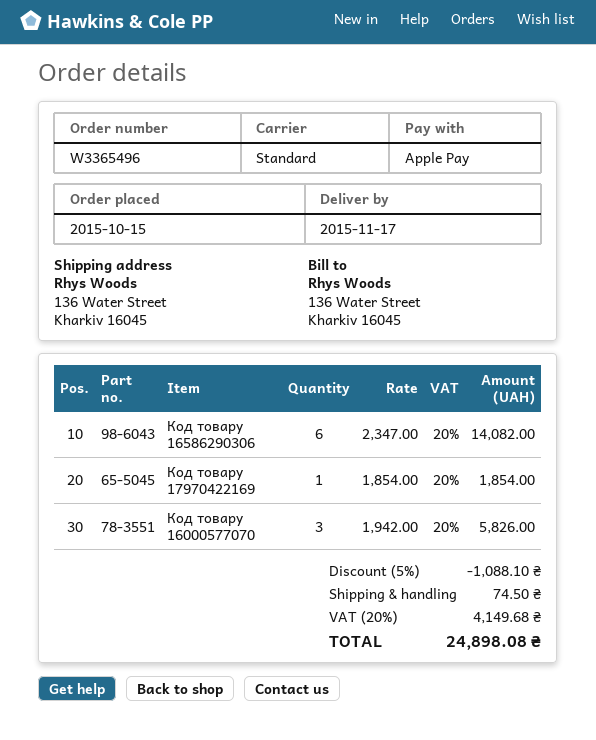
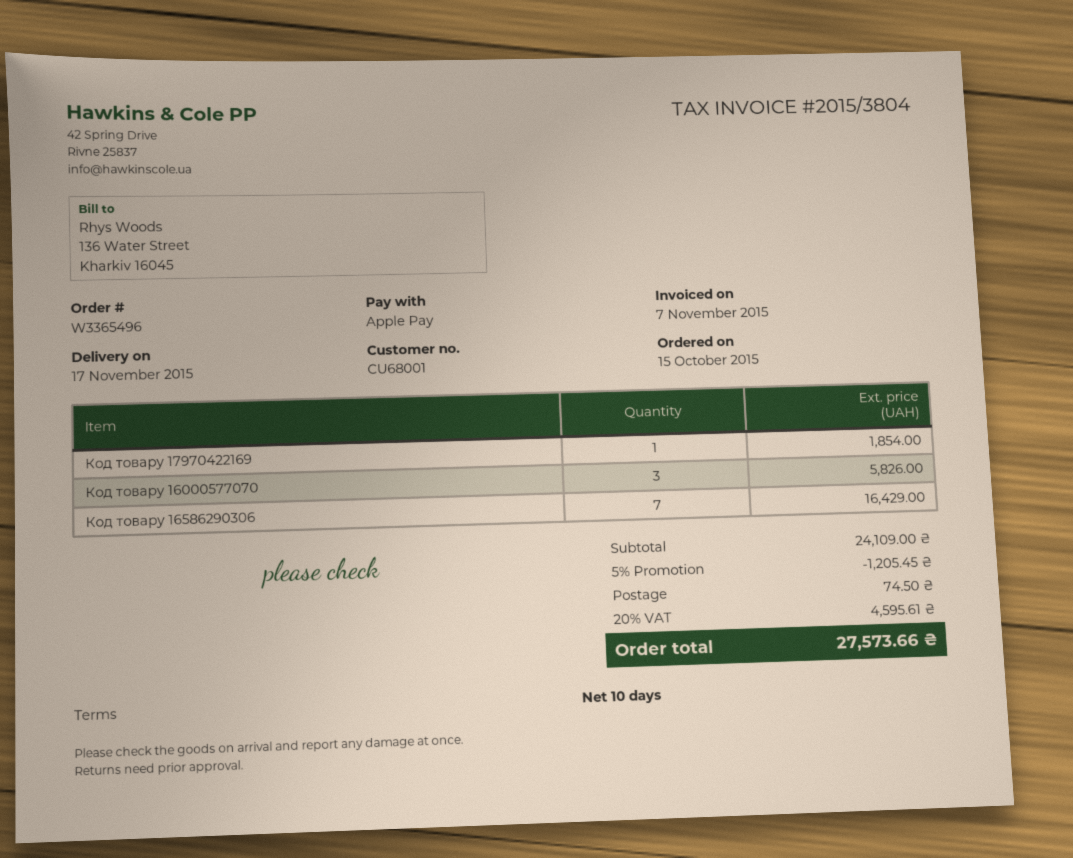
Код товару 16586290306: 6 for 14082.00 -> 7 for 16429.00
discount: 5% = 1088.10 -> 5% = 1205.45
tax: 20% = 4149.68 -> 20% = 4595.61
total: 24898.08 -> 27573.66

